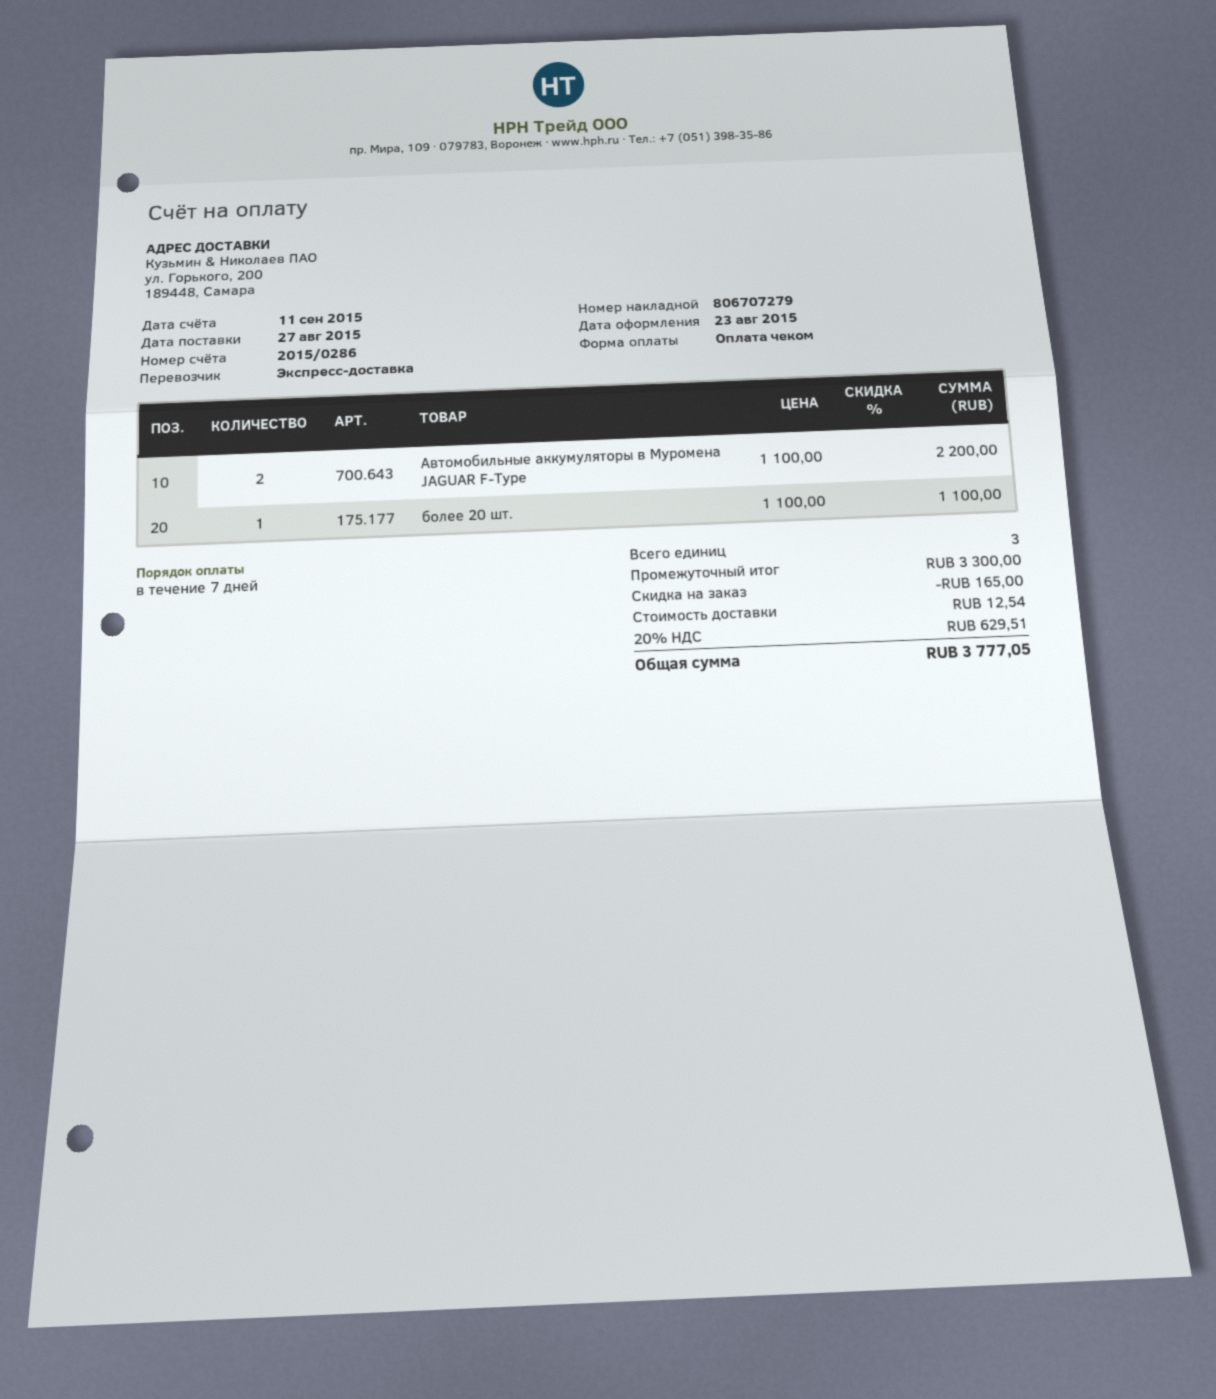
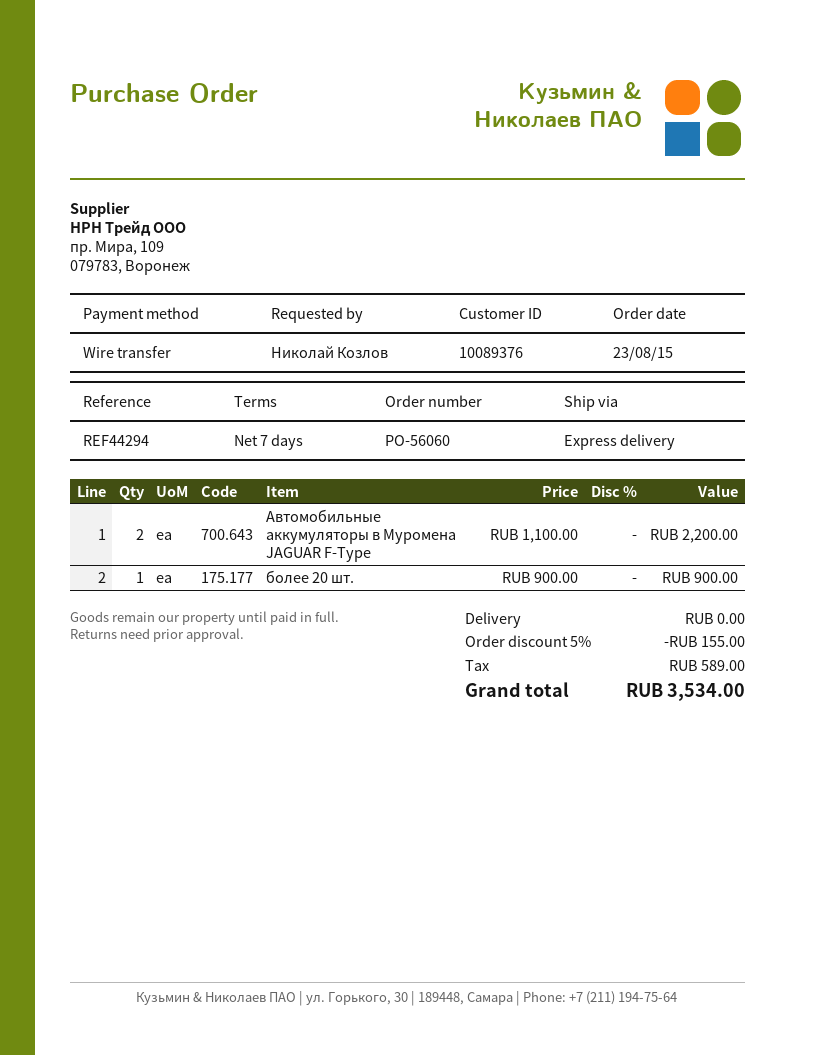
payment method: cheque -> bank transfer
более 20 шт.: 1 x 1100.00 = 1100.00 -> 1 x 900.00 = 900.00
discount: 165.00 -> 155.00
shipping: 12.54 -> 0.00
tax: 629.51 -> 589.00
total: 3777.05 -> 3534.00

